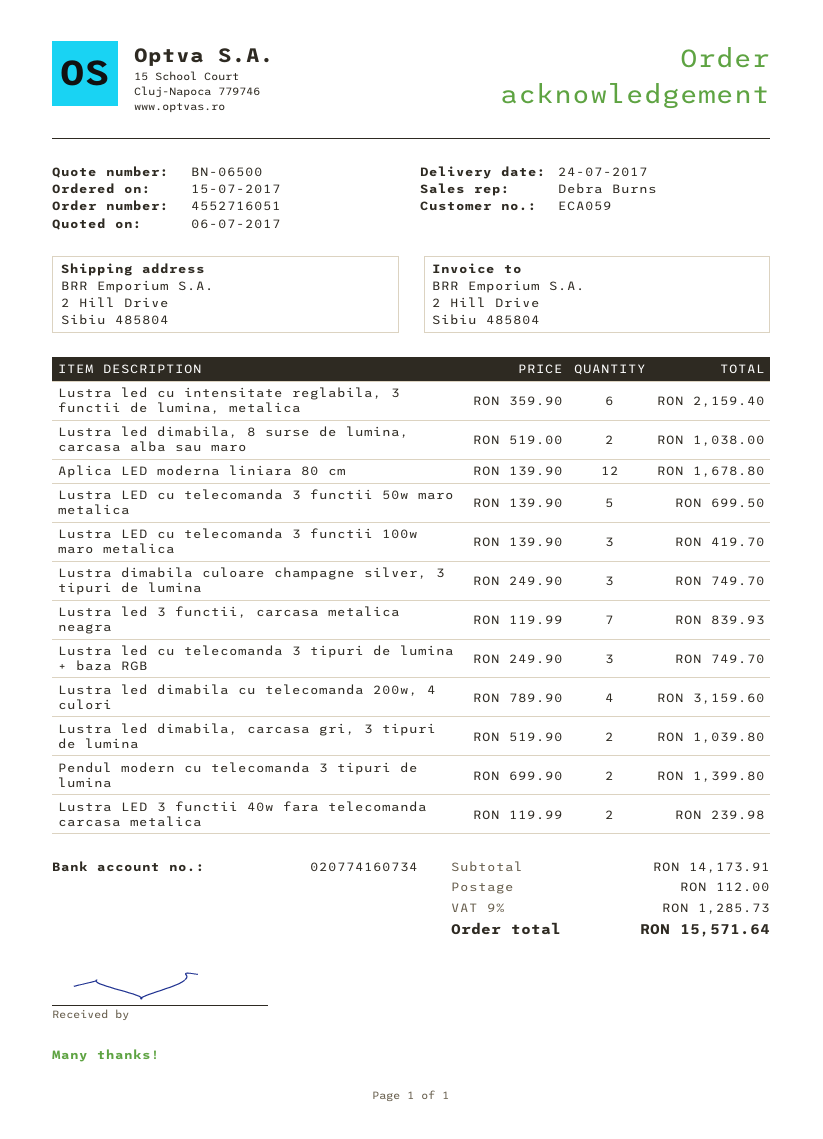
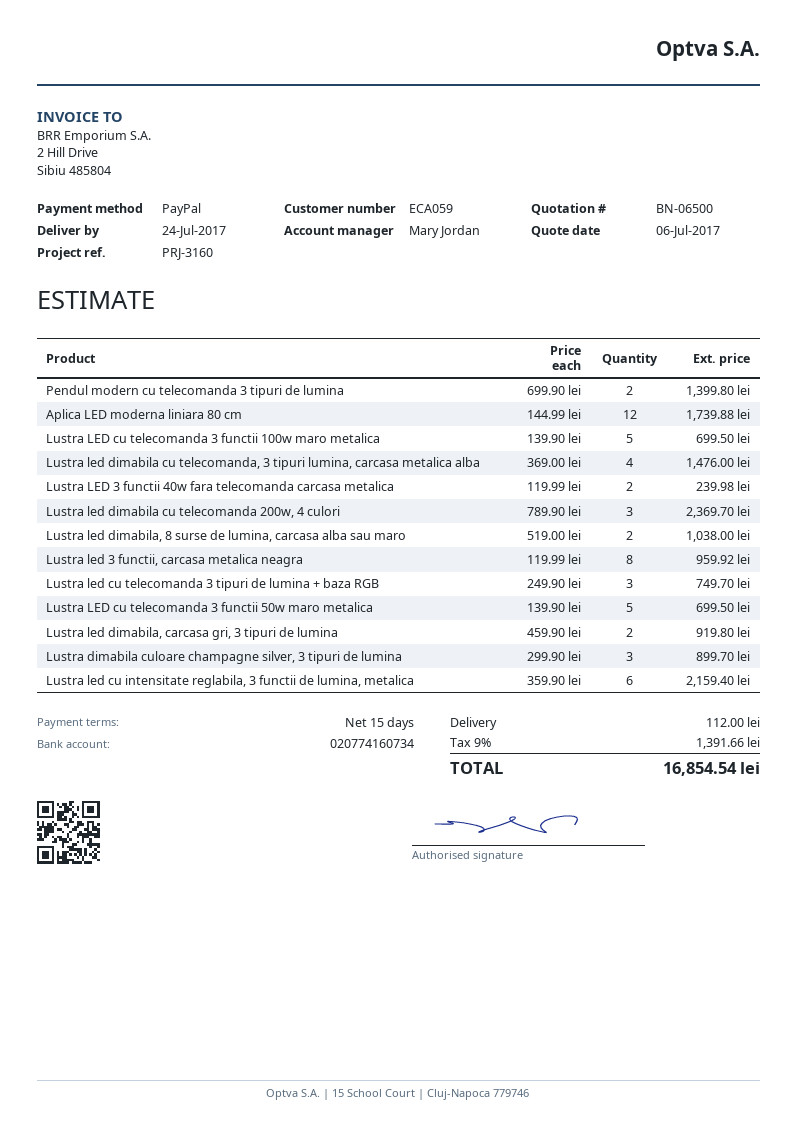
sales rep: Debra Burns -> Mary Jordan
Aplica LED moderna liniara 80 cm: 12 x 139.90 = 1678.80 -> 12 x 144.99 = 1739.88
Lustra LED cu telecomanda 3 functii 100w maro metalica: 3 x 139.90 = 419.70 -> 5 x 139.90 = 699.50
Lustra dimabila culoare champagne silver, 3 tipuri de lumina: 3 x 249.90 = 749.70 -> 3 x 299.90 = 899.70
Lustra led 3 functii, carcasa metalica neagra: 7 x 119.99 = 839.93 -> 8 x 119.99 = 959.92
Lustra led dimabila cu telecomanda 200w, 4 culori: 4 x 789.90 = 3159.60 -> 3 x 789.90 = 2369.70
Lustra led dimabila, carcasa gri, 3 tipuri de lumina: 2 x 519.90 = 1039.80 -> 2 x 459.90 = 919.80
Lustra led dimabila cu telecomanda, 3 tipuri lumina, carcasa metalica alba: none -> 4 x 369.00 = 1476.00
tax: 9% = 1285.73 -> 9% = 1391.66
total: 15571.64 -> 16854.54

